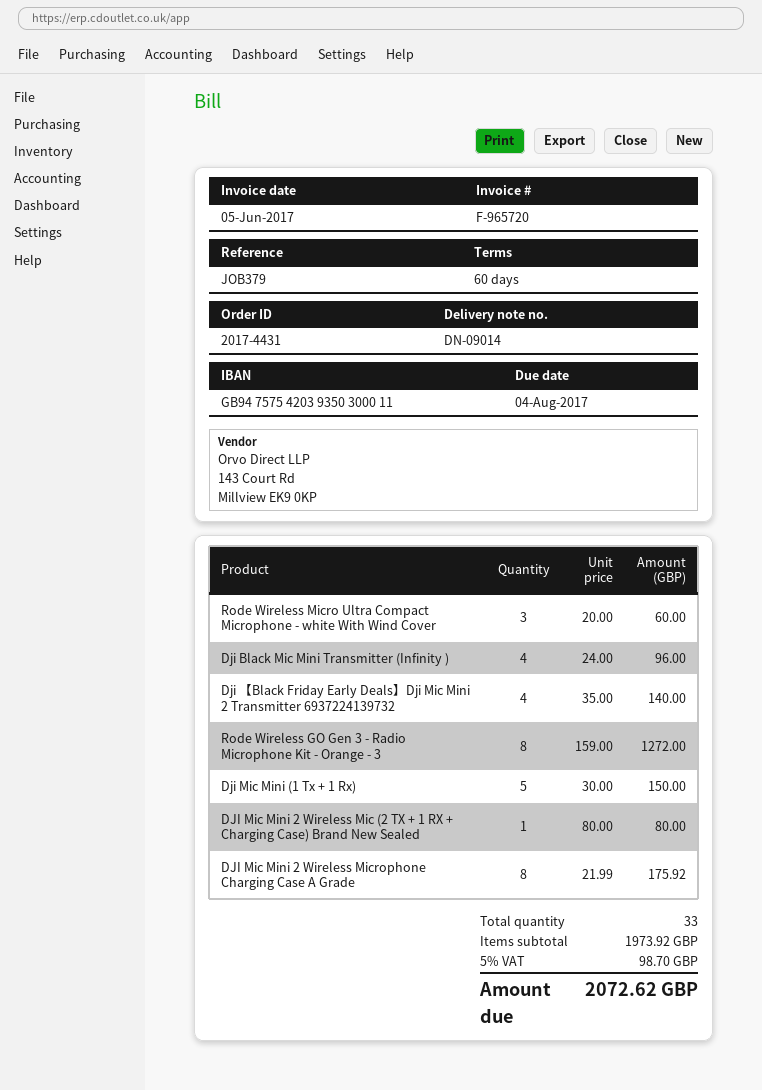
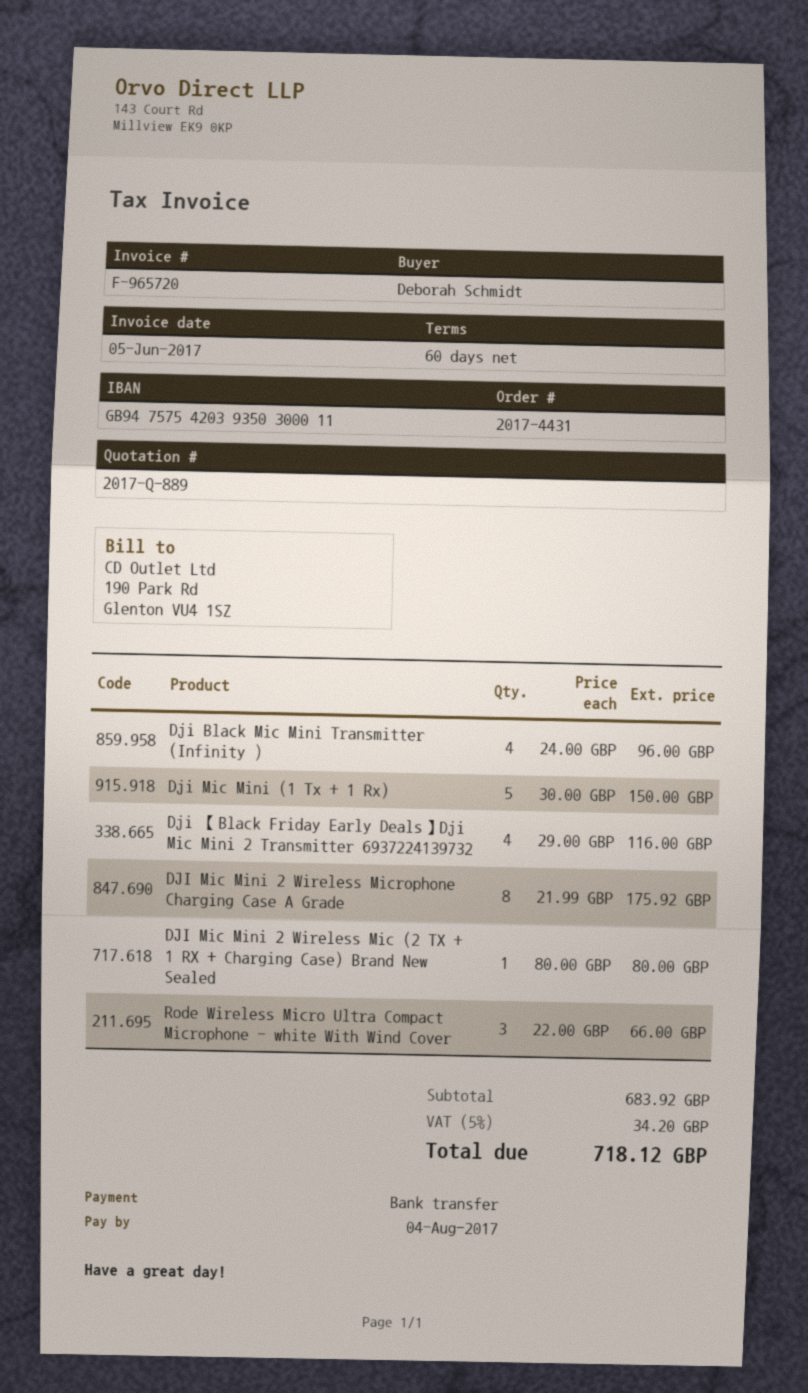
Rode Wireless Micro Ultra Compact Microphone - white With Wind Cover: 3 x 20.00 = 60.00 -> 3 x 22.00 = 66.00
Dji 【Black Friday Early Deals】Dji Mic Mini 2 Transmitter 6937224139732: 4 x 35.00 = 140.00 -> 4 x 29.00 = 116.00
Rode Wireless GO Gen 3 - Radio Microphone Kit - Orange - 3: 8 x 159.00 = 1272.00 -> none
subtotal: 1973.92 -> 683.92
tax: 5% = 98.70 -> 5% = 34.20
total: 2072.62 -> 718.12

